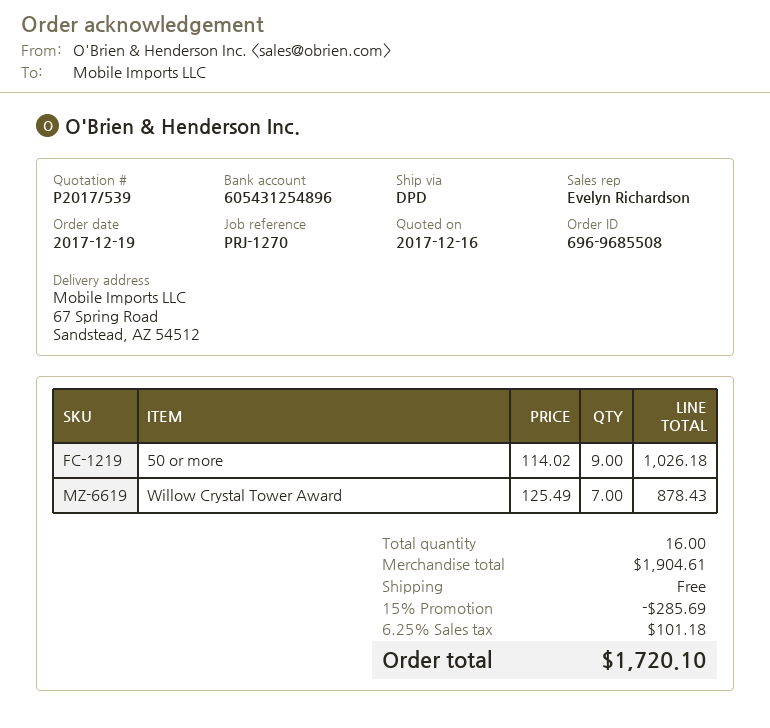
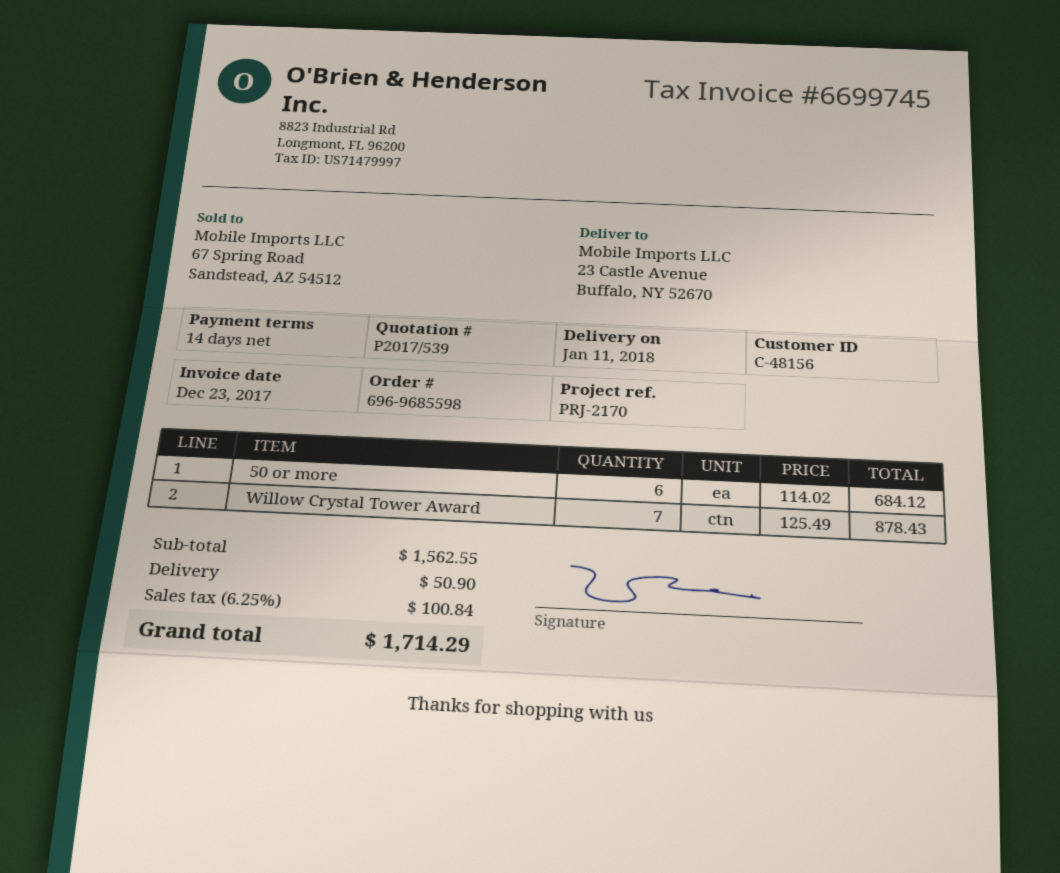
order number: 696-9685508 -> 696-9685598
reference: PRJ-1270 -> PRJ-2170
ship to: 67 Spring Road, Sandstead, AZ 54512 -> 23 Castle Avenue, Buffalo, NY 52670
50 or more: 9 x 114.02 = 1026.18 -> 6 x 114.02 = 684.12
subtotal: 1904.61 -> 1562.55
discount: 15% = 285.69 -> none
shipping: 0.00 -> 50.90
tax: 6.25% = 101.18 -> 6.25% = 100.84
total: 1720.10 -> 1714.29

